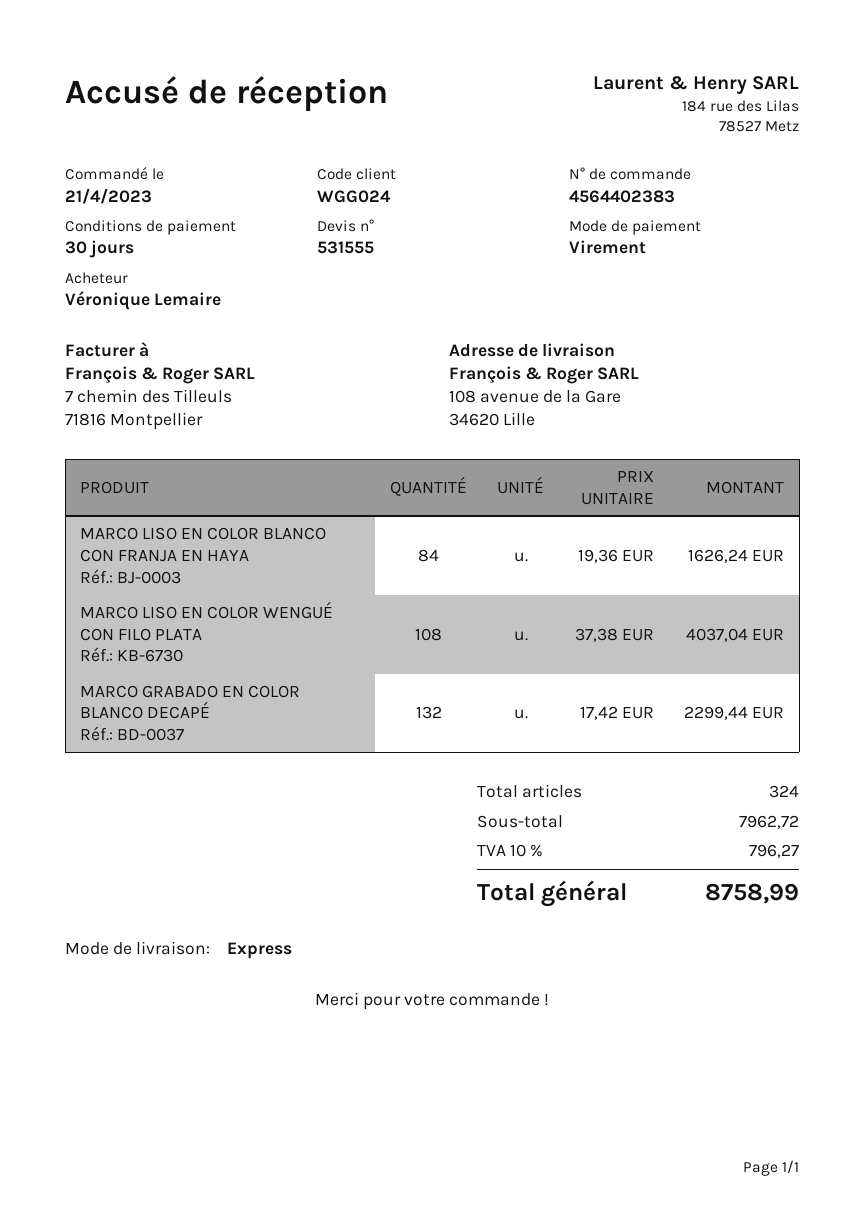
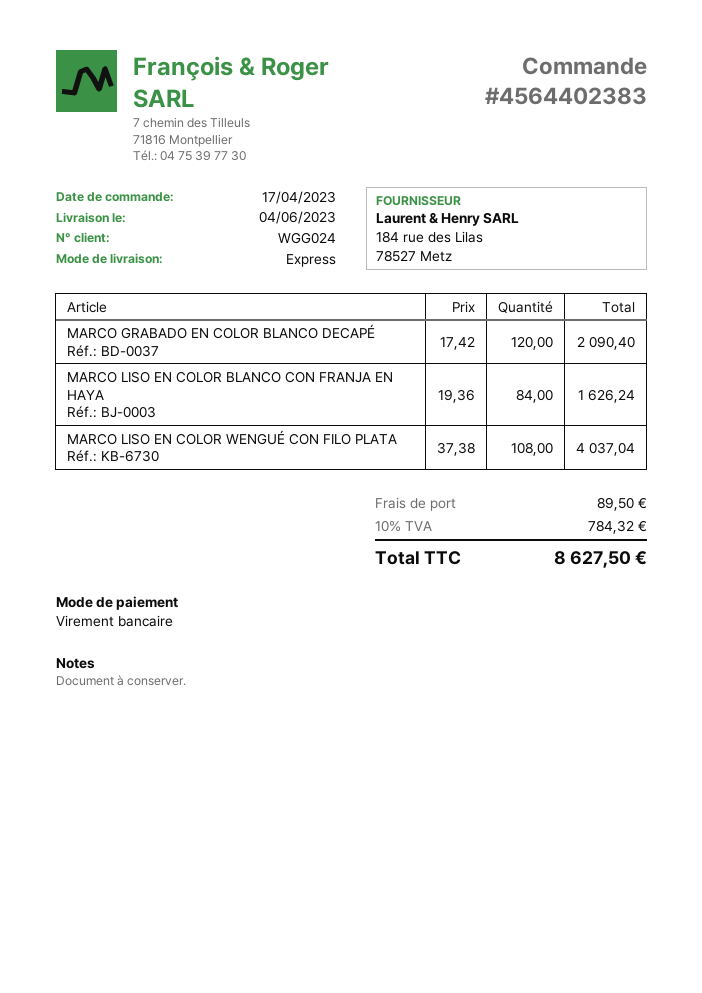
order date: 2023-04-21 -> 2023-04-17
MARCO GRABADO EN COLOR BLANCO DECAPÉ: 132 x 17.42 = 2299.44 -> 120 x 17.42 = 2090.40
shipping: none -> 89.50
tax: 10% = 796.27 -> 10% = 784.32
total: 8758.99 -> 8627.50

